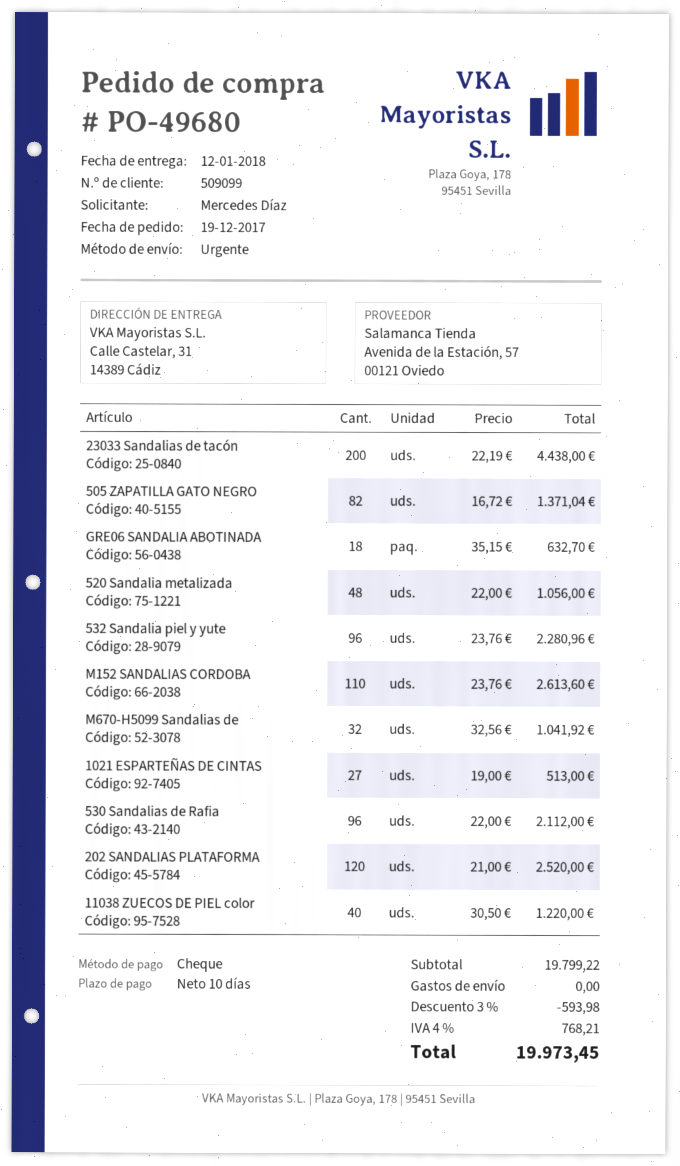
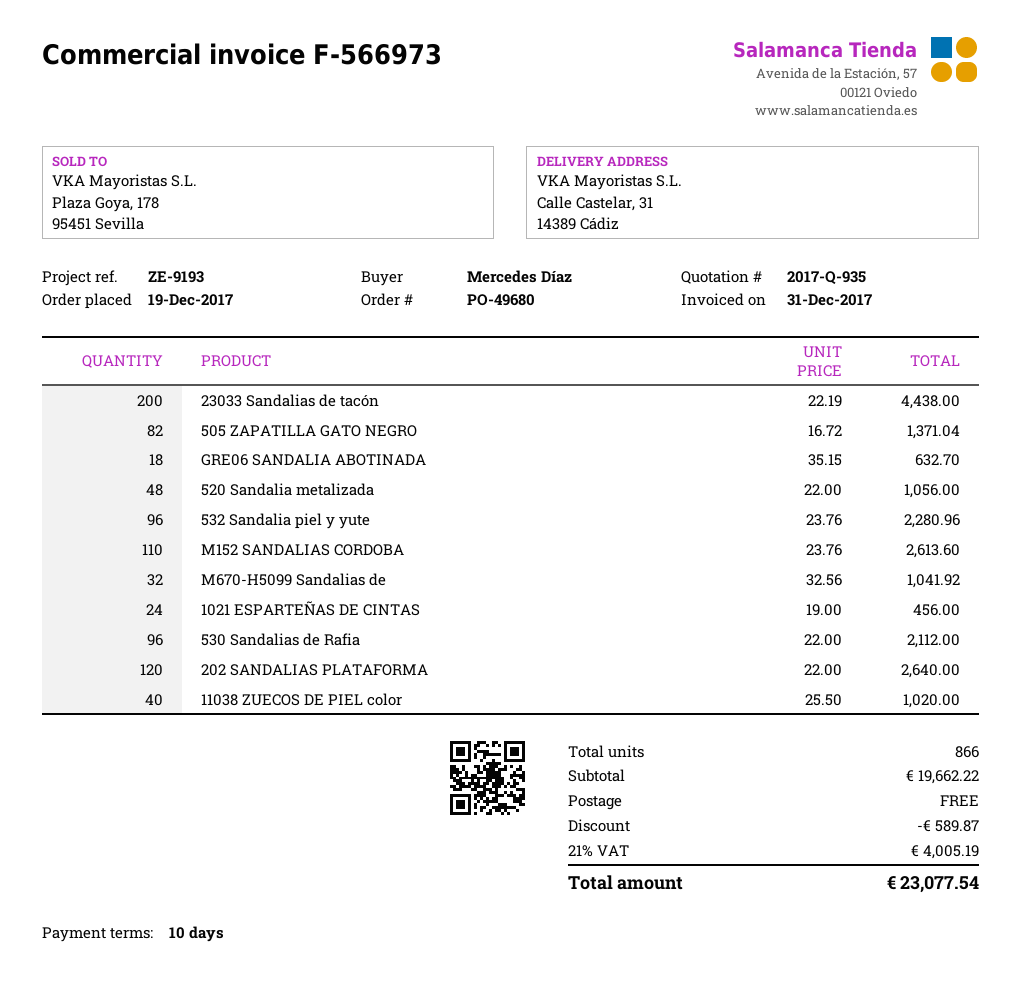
1021 ESPARTEÑAS DE CINTAS: 27 x 19.00 = 513.00 -> 24 x 19.00 = 456.00
202 SANDALIAS PLATAFORMA: 120 x 21.00 = 2520.00 -> 120 x 22.00 = 2640.00
11038 ZUECOS DE PIEL color: 40 x 30.50 = 1220.00 -> 40 x 25.50 = 1020.00
subtotal: 19799.22 -> 19662.22
discount: 593.98 -> 589.87
tax: 4% = 768.21 -> 21% = 4005.19
total: 19973.45 -> 23077.54

